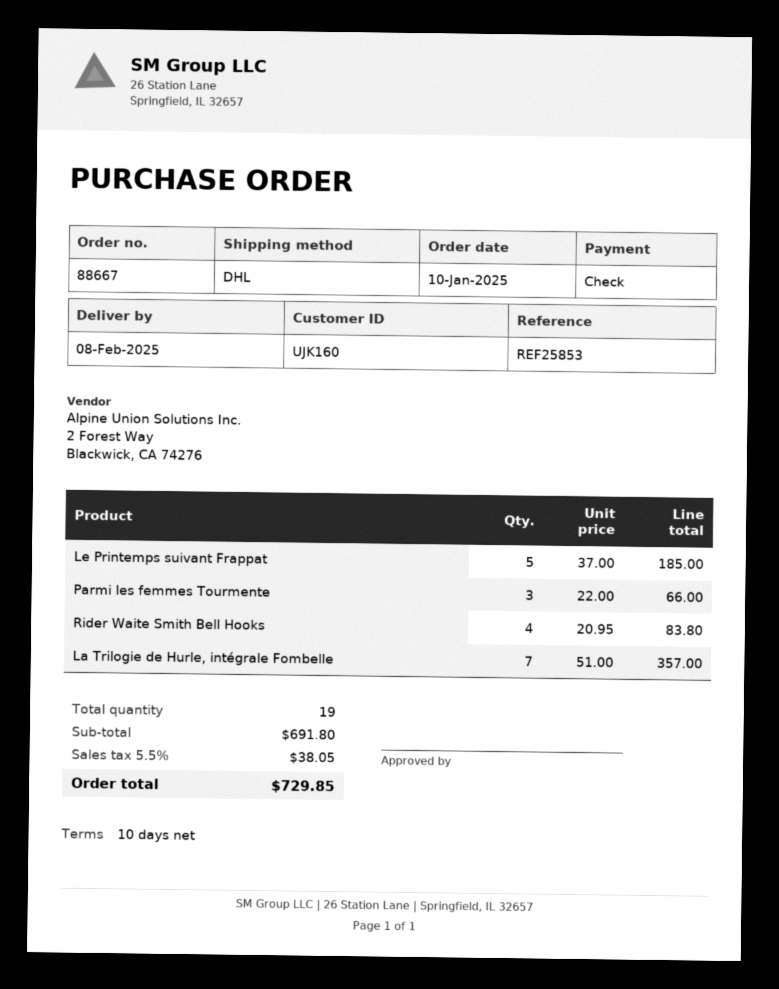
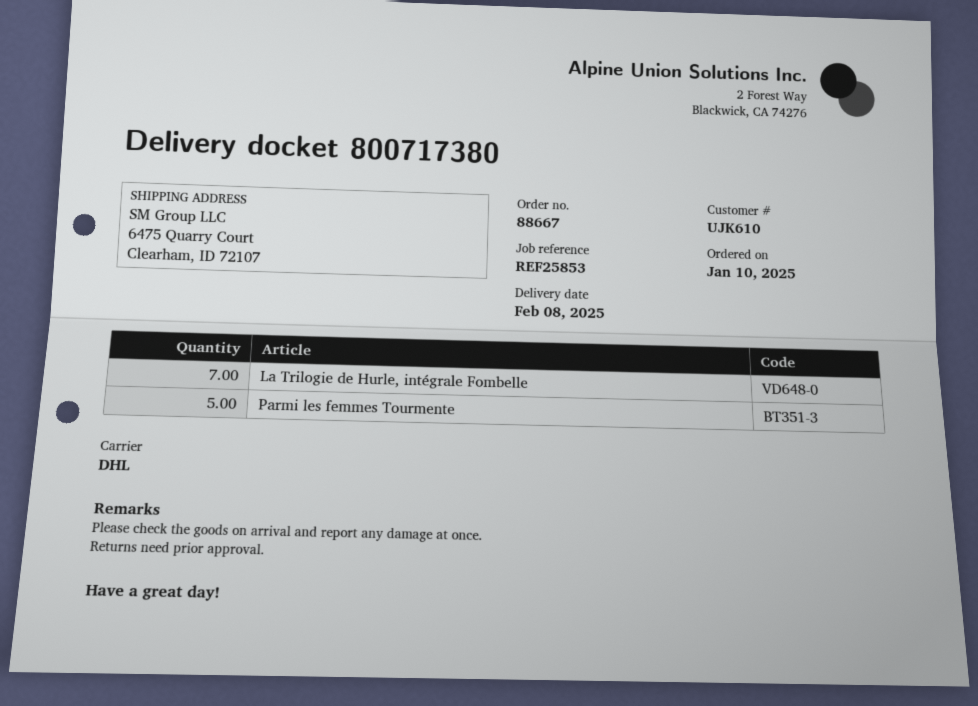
customer number: UJK160 -> UJK610
Le Printemps suivant Frappat: 5 -> none
Parmi les femmes Tourmente: 3 -> 5
Rider Waite Smith Bell Hooks: 4 -> none

